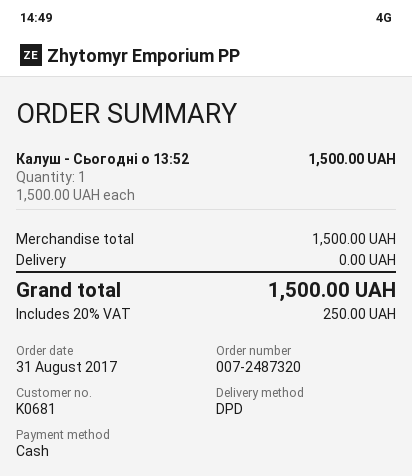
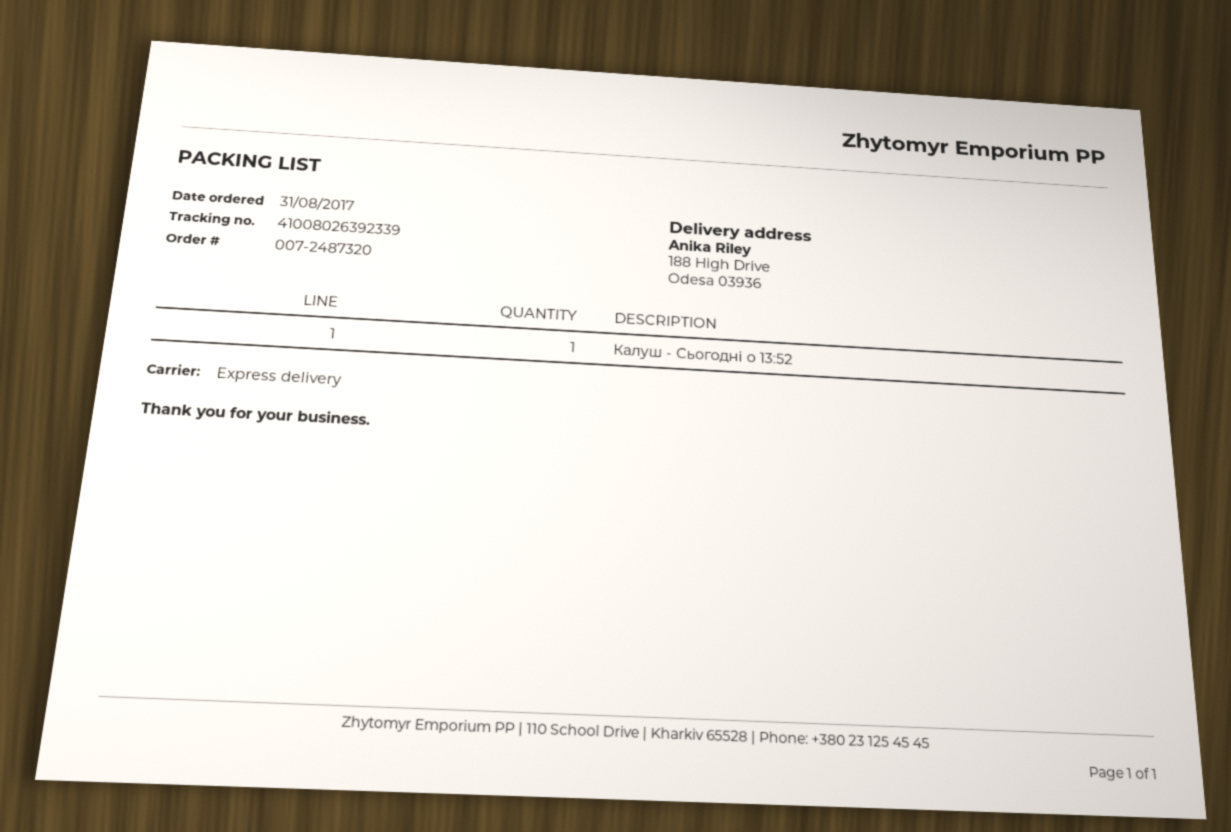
shipping method: DPD -> express

